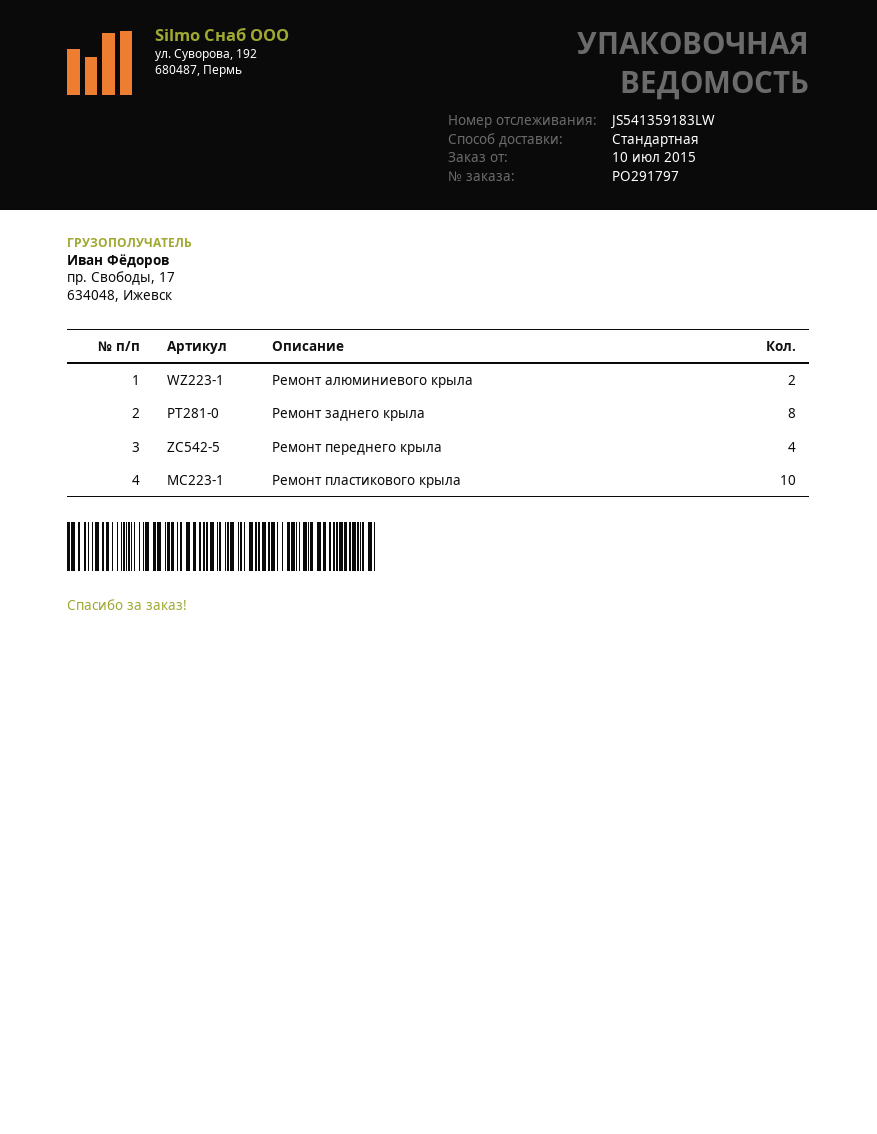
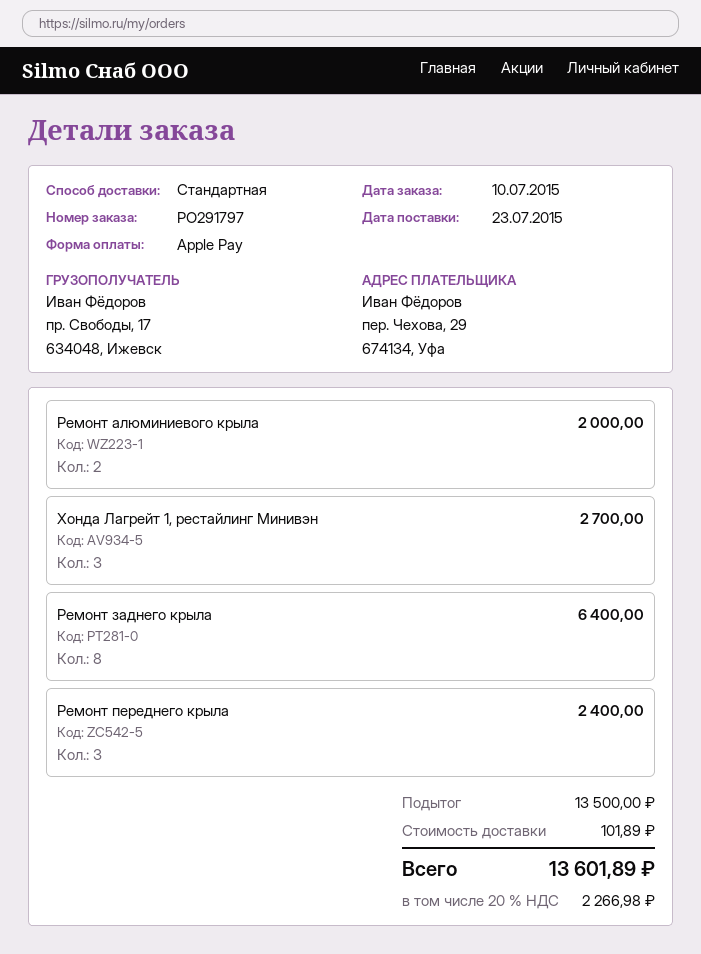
Ремонт переднего крыла: 4 -> 3
Ремонт пластикового крыла: 10 -> none
Хонда Лагрейт 1, рестайлинг Минивэн: none -> 3

